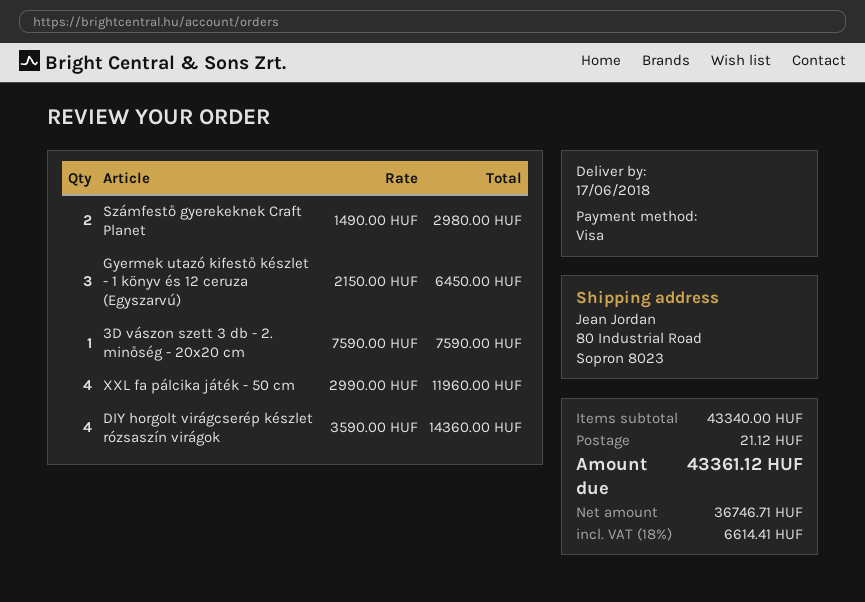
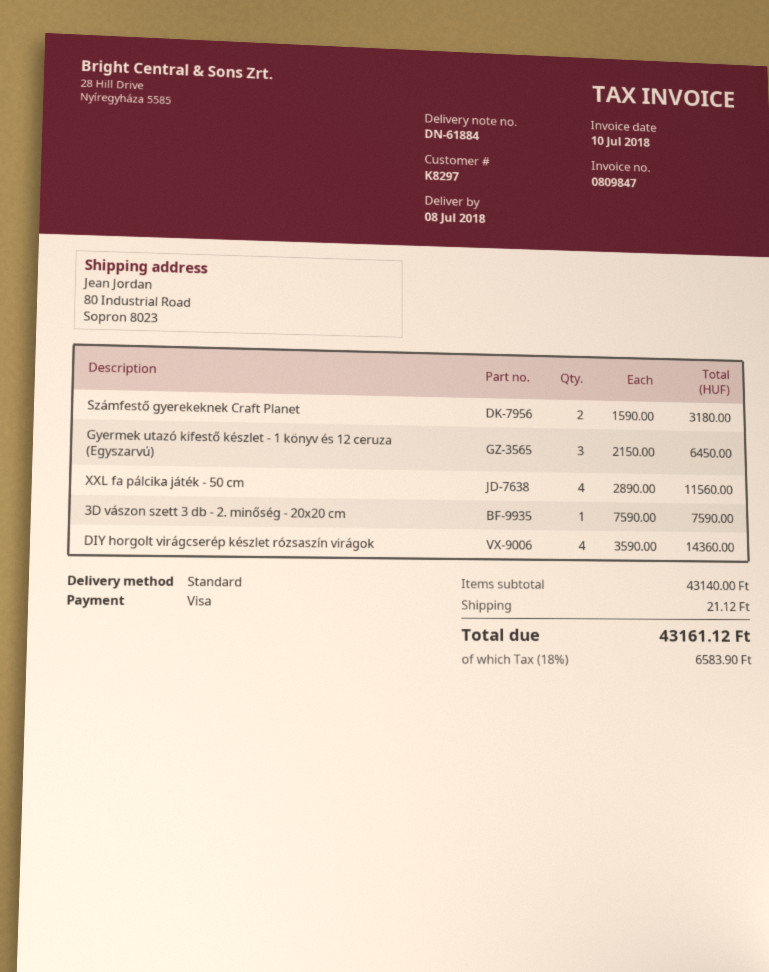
delivery date: 2018-06-17 -> 2018-07-08
Számfestő gyerekeknek Craft Planet: 2 x 1490.00 = 2980.00 -> 2 x 1590.00 = 3180.00
XXL fa pálcika játék - 50 cm: 4 x 2990.00 = 11960.00 -> 4 x 2890.00 = 11560.00
subtotal: 43340.00 -> 43140.00
tax: 18% = 6614.41 -> 18% = 6583.90
total: 43361.12 -> 43161.12

